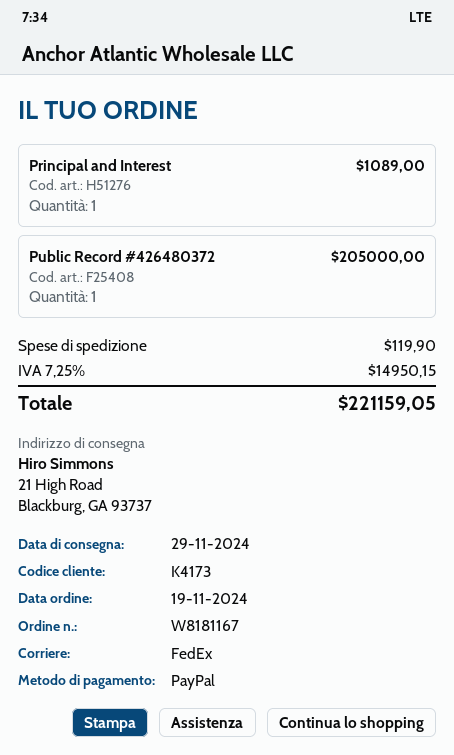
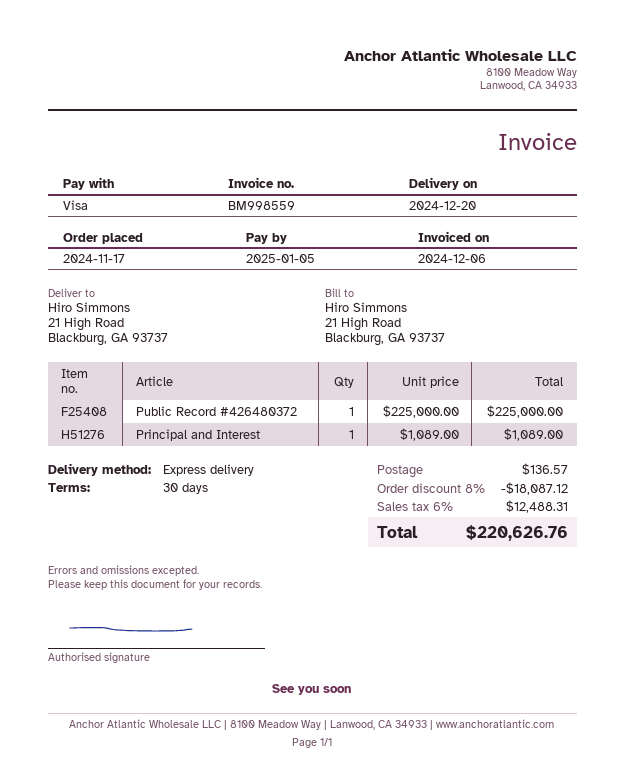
order date: 2024-11-19 -> 2024-11-17
delivery date: 2024-11-29 -> 2024-12-20
payment method: PayPal -> Visa
shipping method: FedEx -> express
Public Record #426480372: 1 for 205000.00 -> 1 for 225000.00
discount: none -> 8% = 18087.12
shipping: 119.90 -> 136.57
tax: 7.25% = 14950.15 -> 6% = 12488.31
total: 221159.05 -> 220626.76

